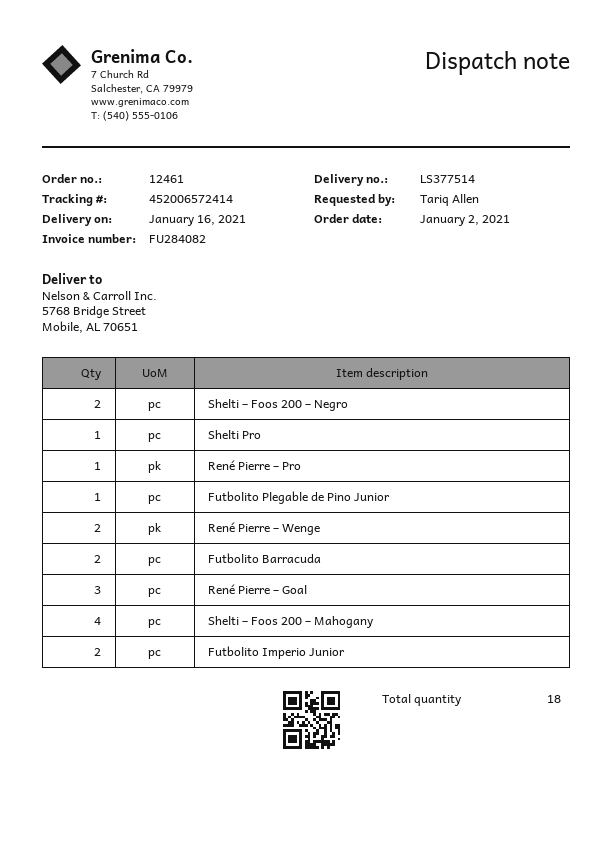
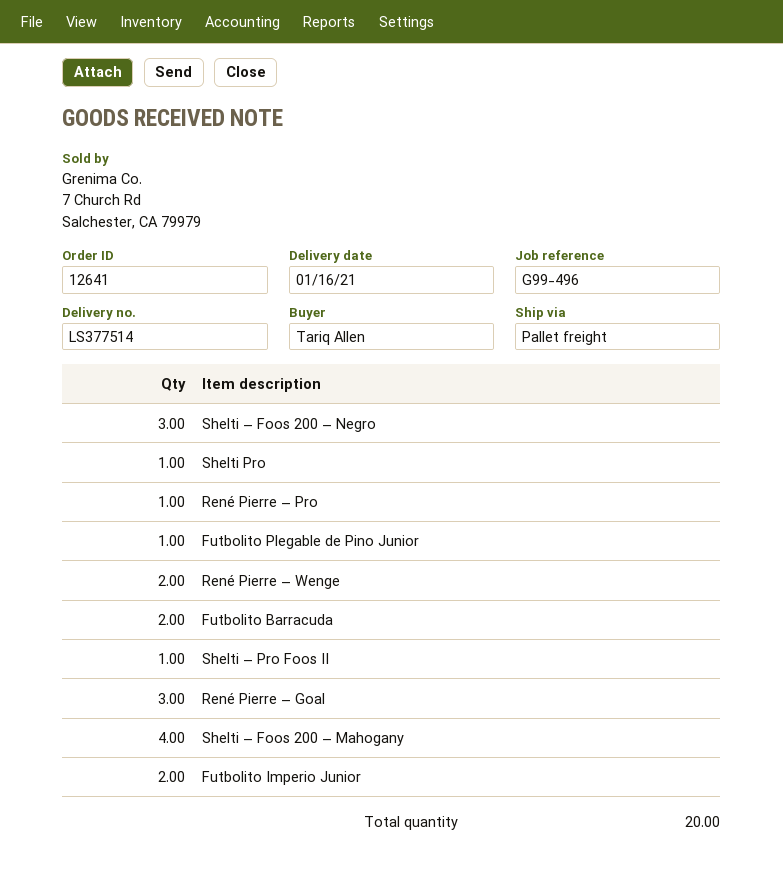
order number: 12461 -> 12641
Shelti – Foos 200 – Negro: 2 -> 3
Shelti – Pro Foos II: none -> 1
total quantity: 18 -> 20

